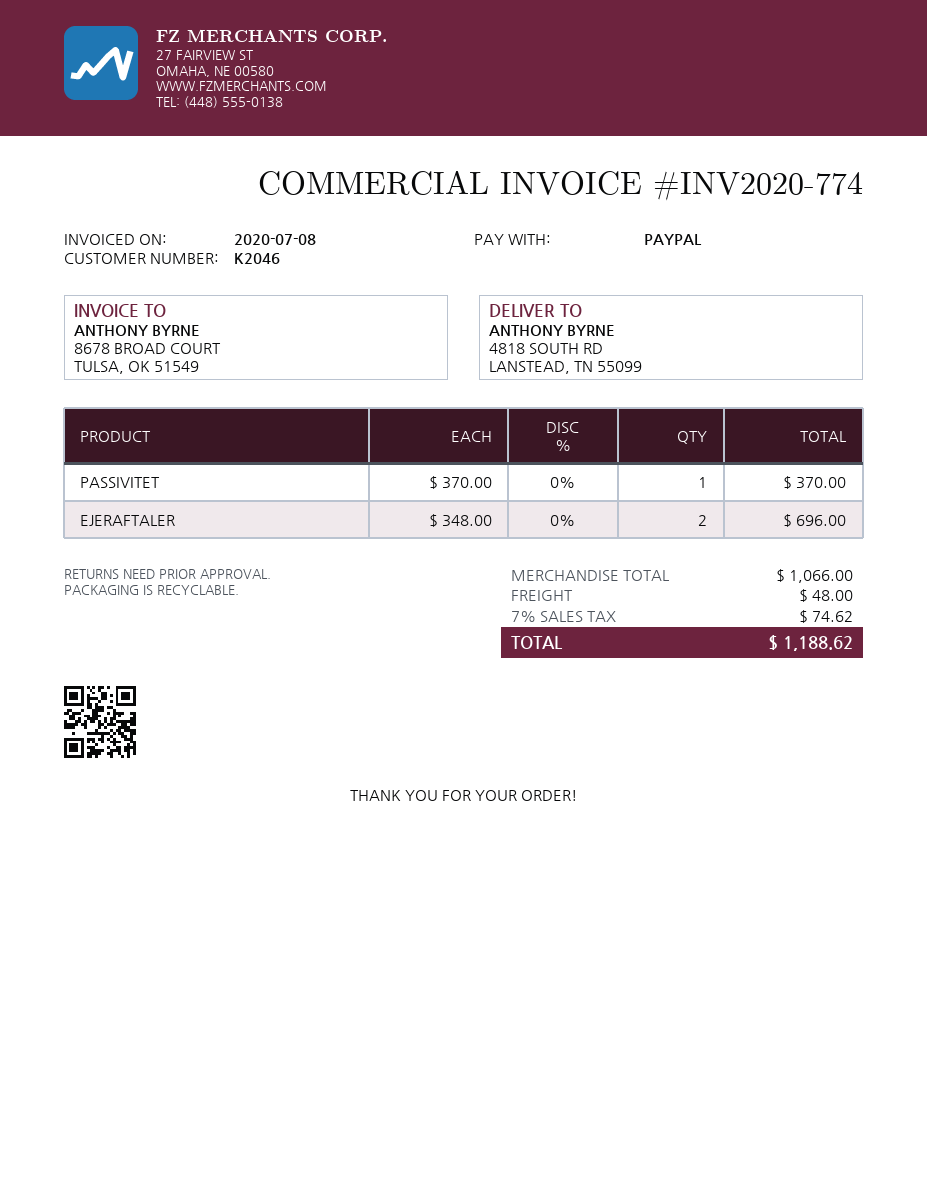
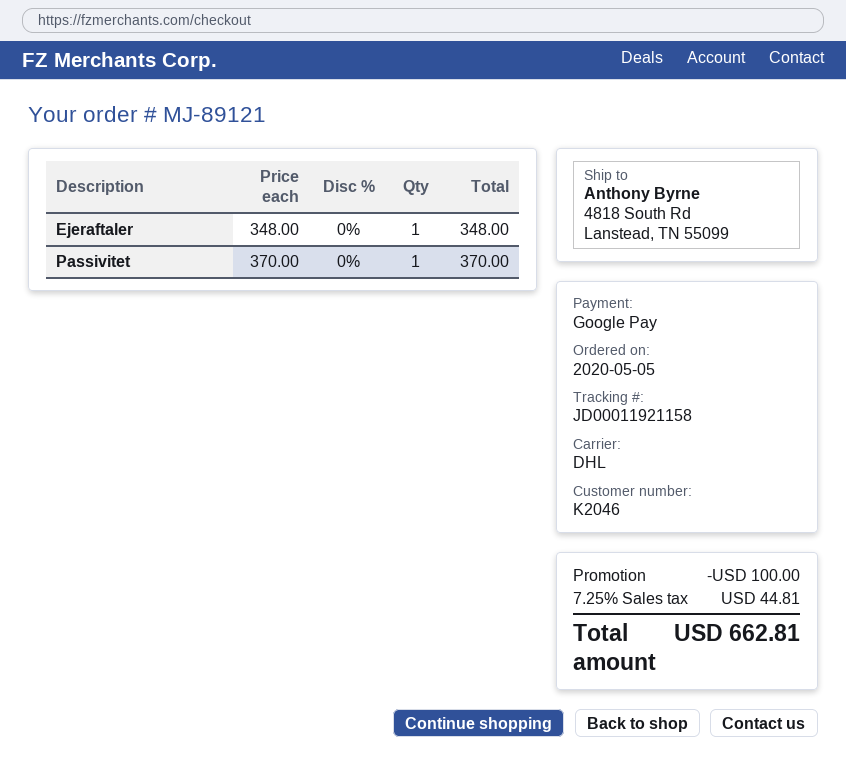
payment method: PayPal -> Google Pay
EJERAFTALER: 2 x 348.00 = 696.00 -> 1 x 348.00 = 348.00
discount: none -> 100.00
shipping: 48.00 -> none
tax: 7% = 74.62 -> 7.25% = 44.81
total: 1188.62 -> 662.81

